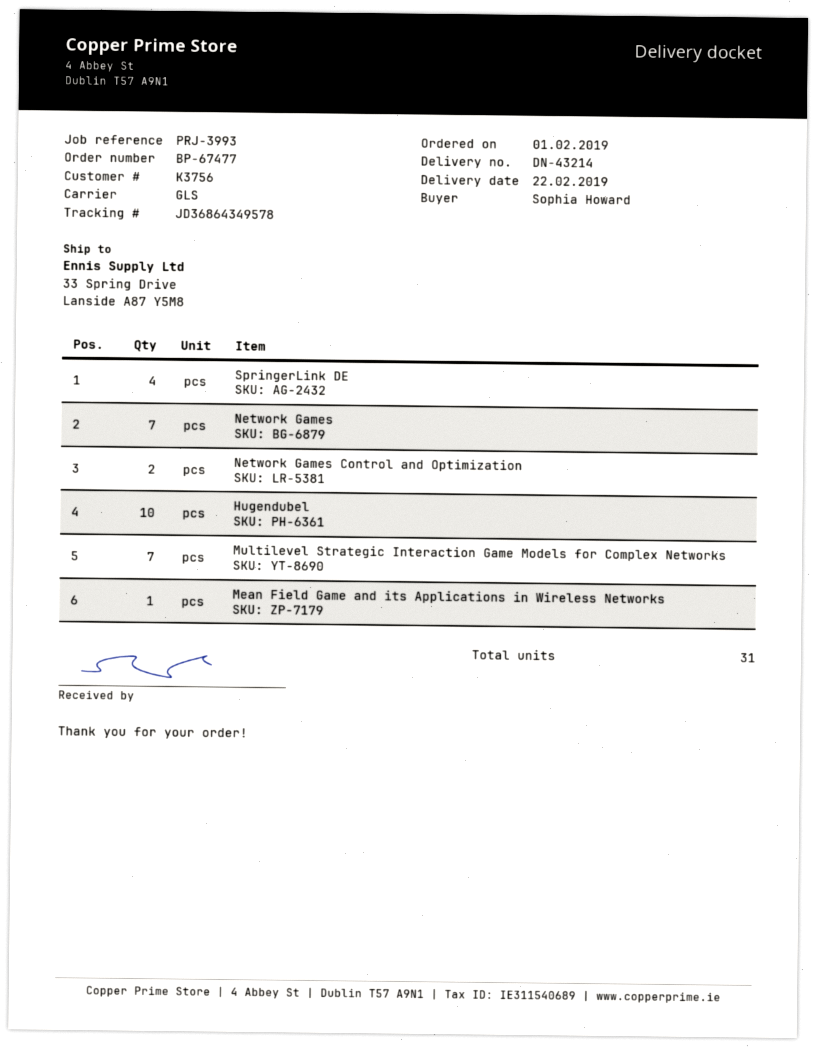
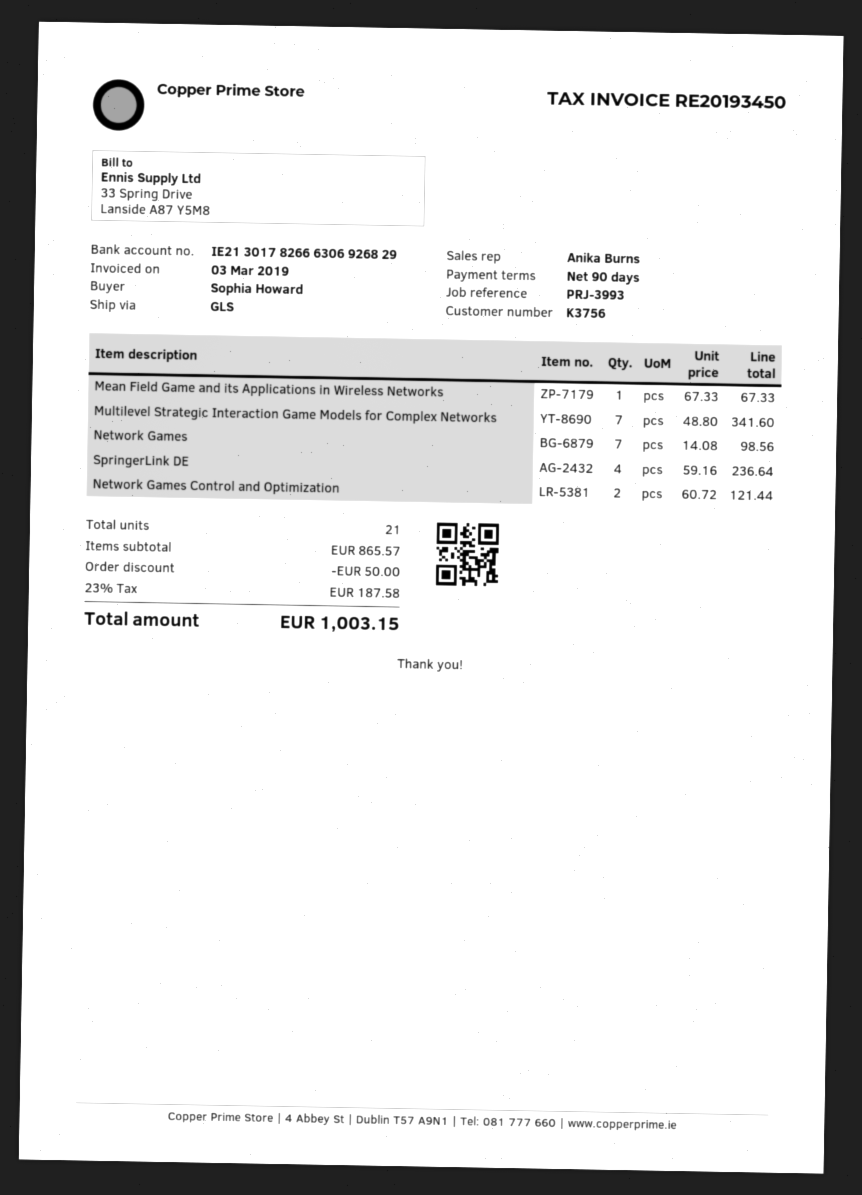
Hugendubel: 10 -> none
total quantity: 31 -> 21

